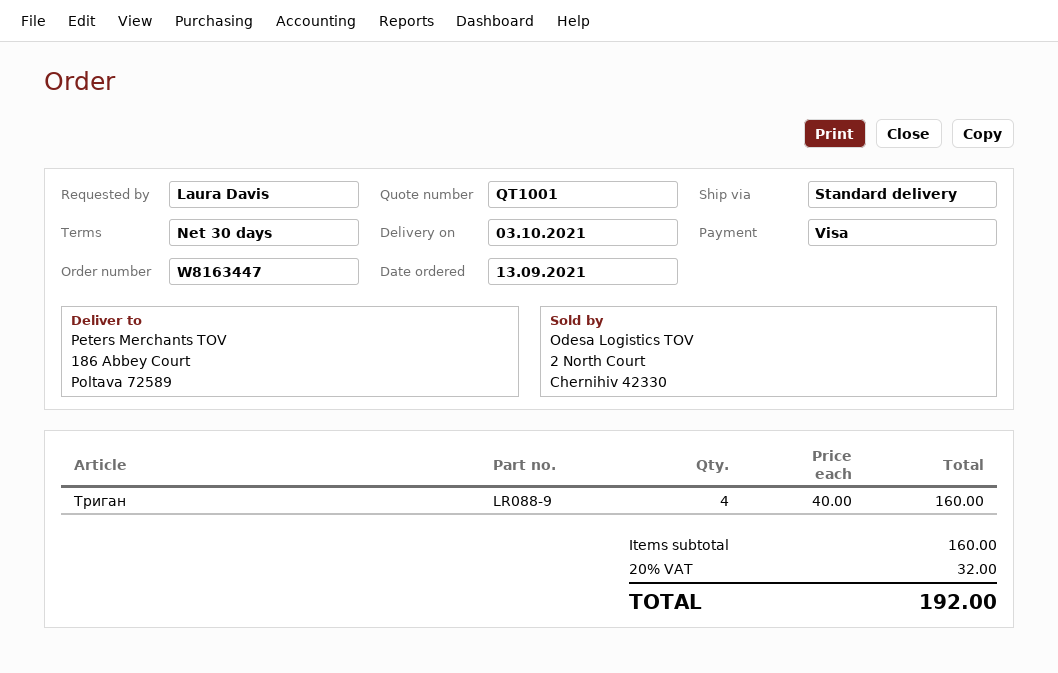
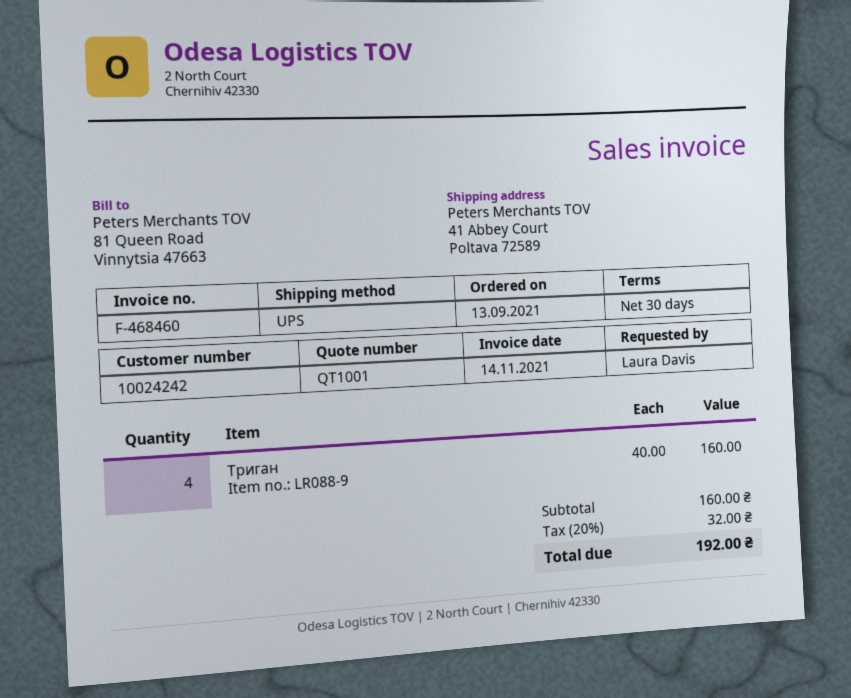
shipping method: standard -> UPS
ship to: 186 Abbey Court, Poltava 72589 -> 41 Abbey Court, Poltava 72589

